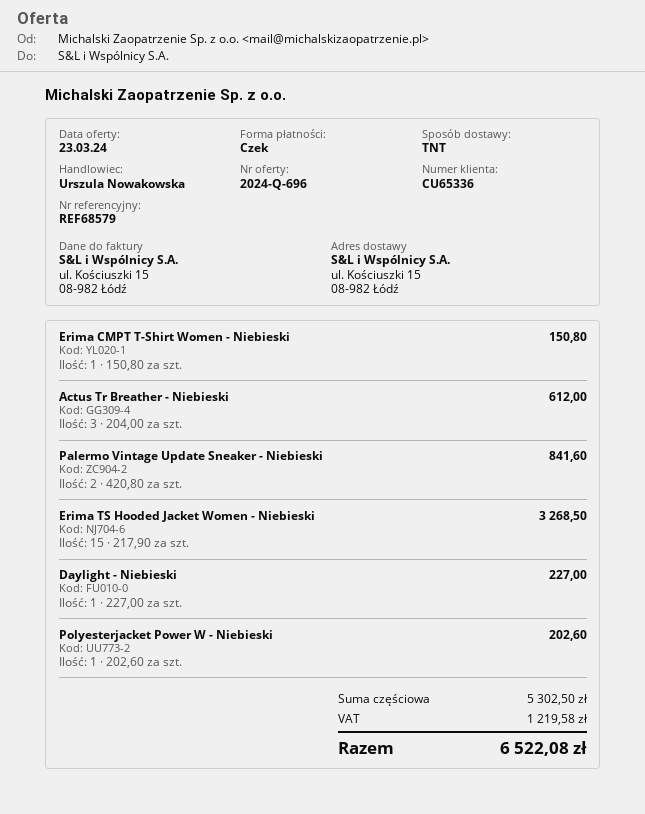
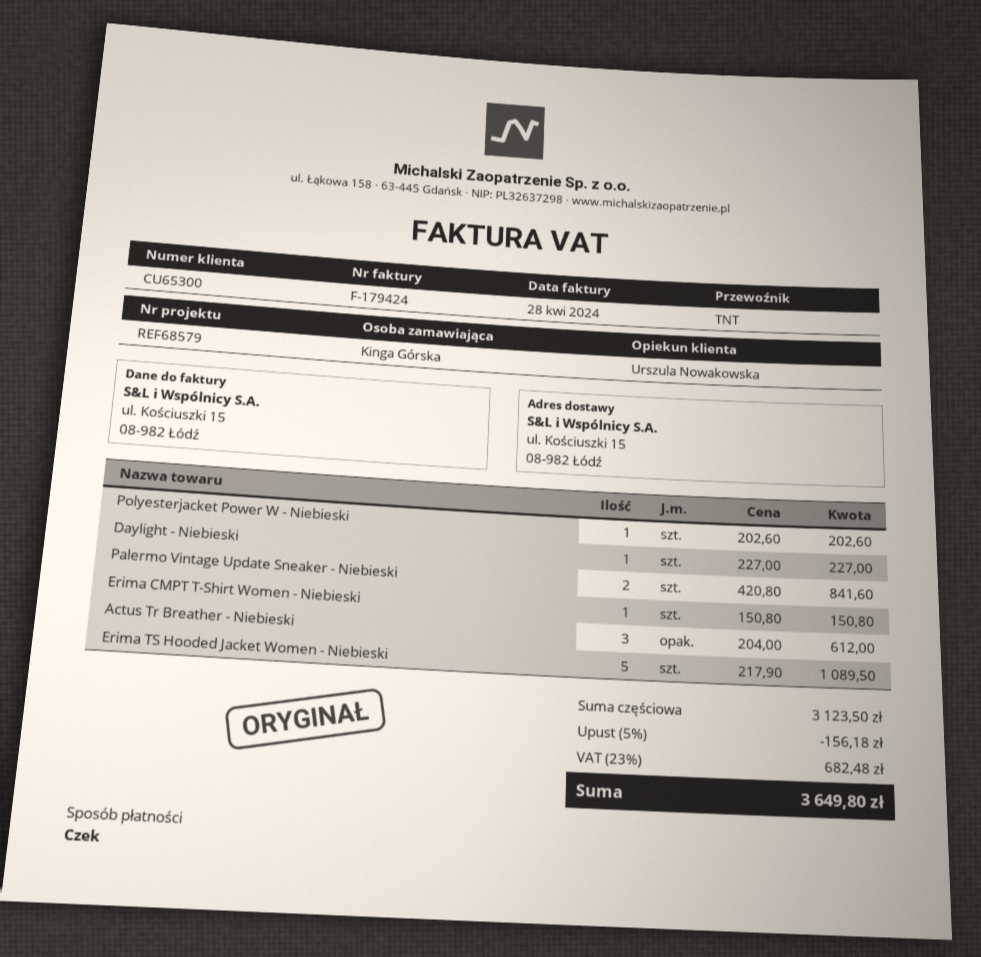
customer number: CU65336 -> CU65300
Erima TS Hooded Jacket Women - Niebieski: 15 x 217.90 = 3268.50 -> 5 x 217.90 = 1089.50
subtotal: 5302.50 -> 3123.50
discount: none -> 5% = 156.18
tax: 1219.58 -> 682.48
total: 6522.08 -> 3649.80

